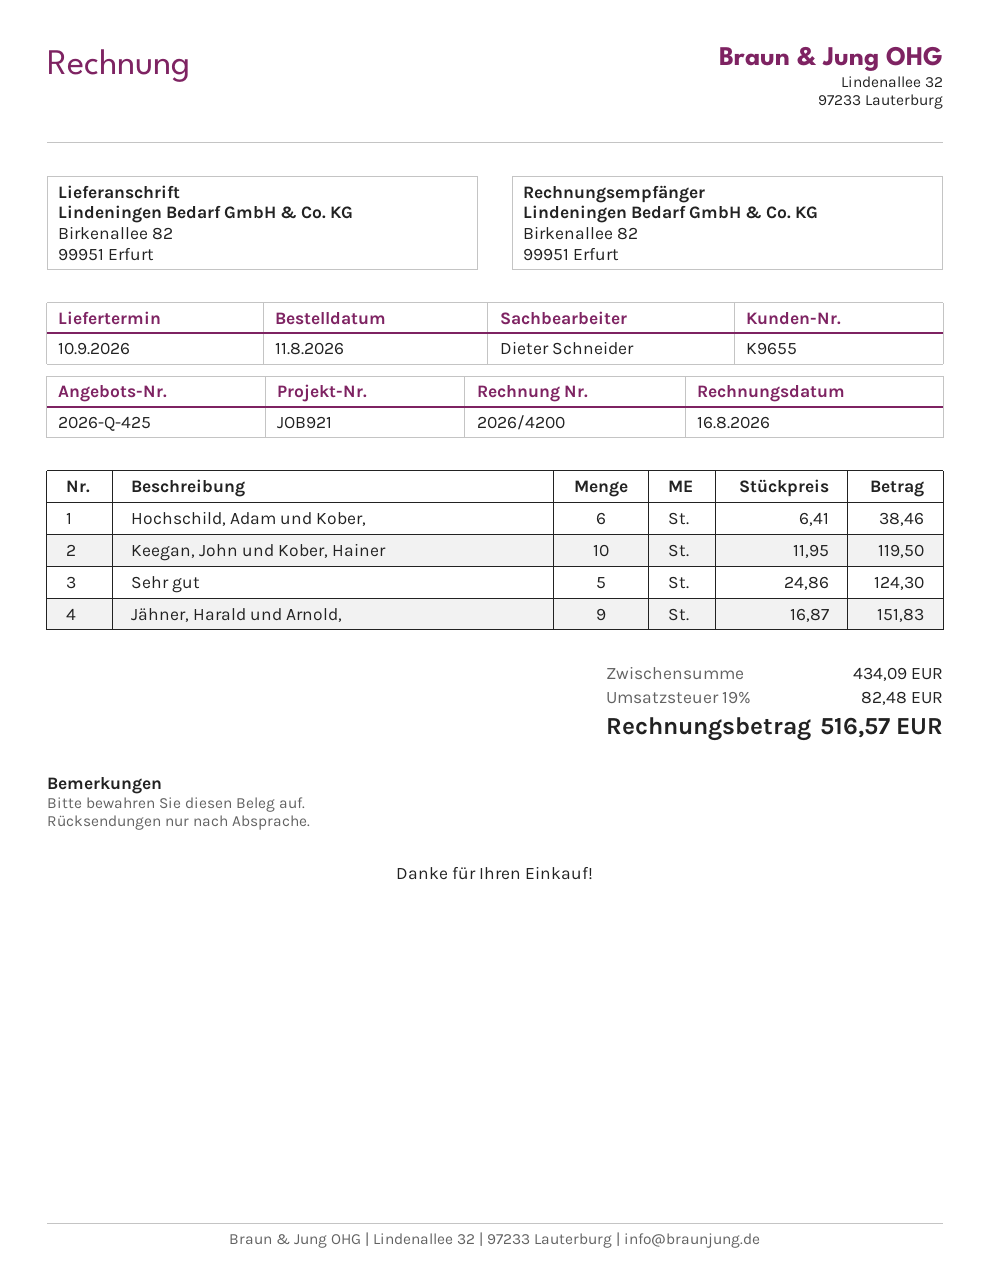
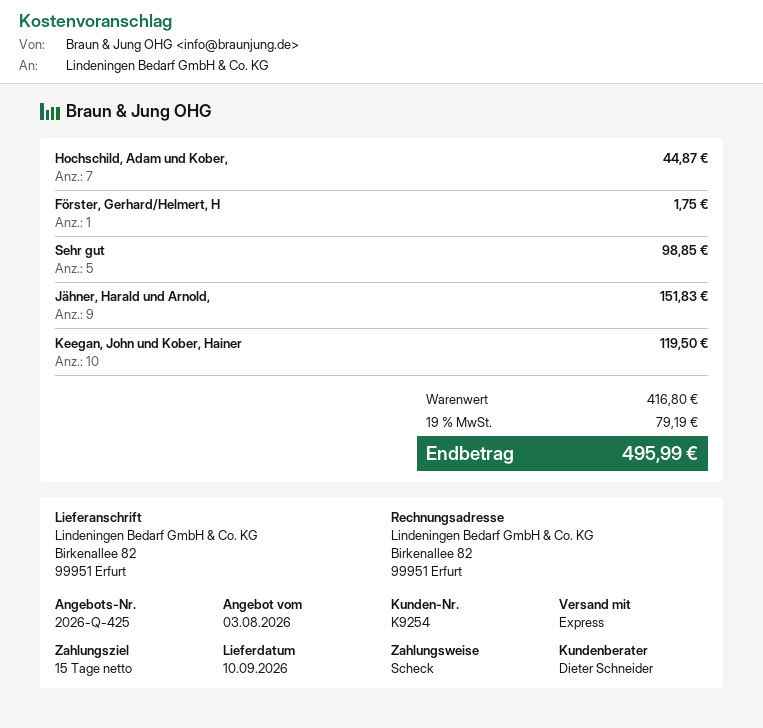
customer number: K9655 -> K9254
Hochschild, Adam und Kober,: 6 for 38.46 -> 7 for 44.87
Sehr gut: 5 for 124.30 -> 5 for 98.85
Förster, Gerhard/Helmert, H: none -> 1 for 1.75
subtotal: 434.09 -> 416.80
tax: 19% = 82.48 -> 19% = 79.19
total: 516.57 -> 495.99

